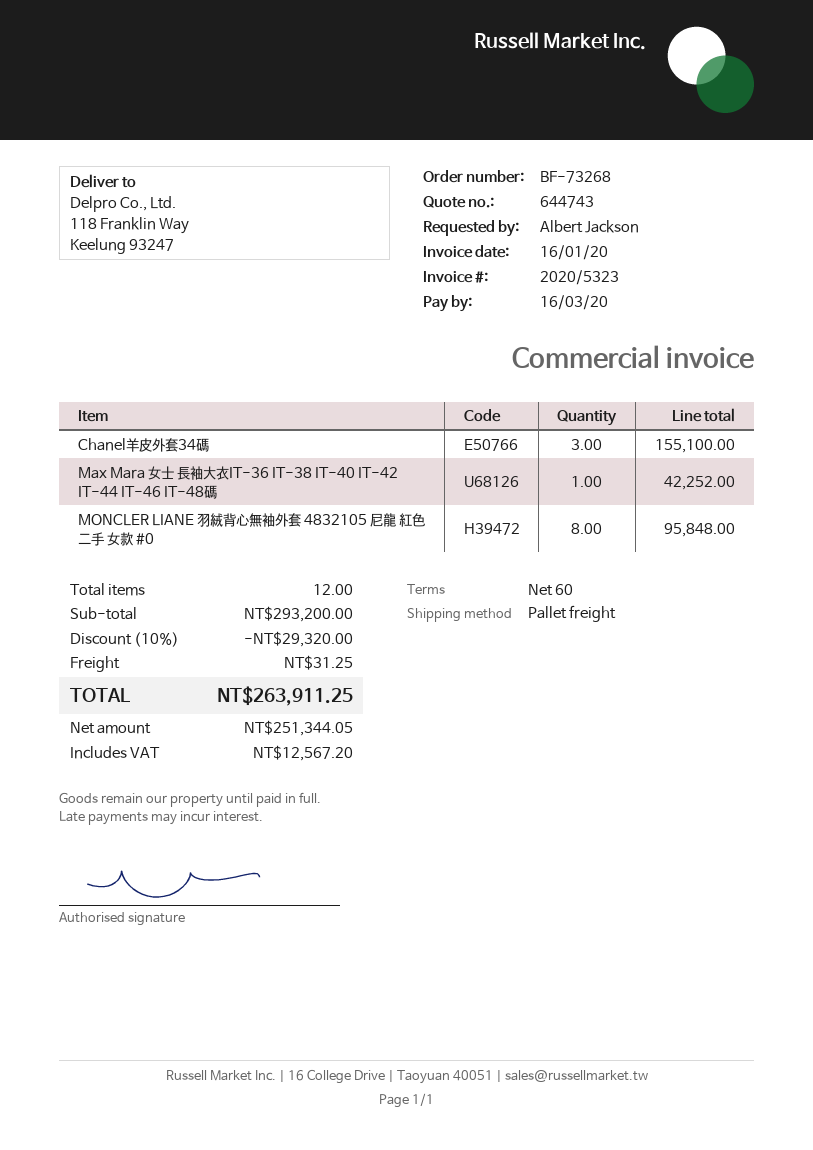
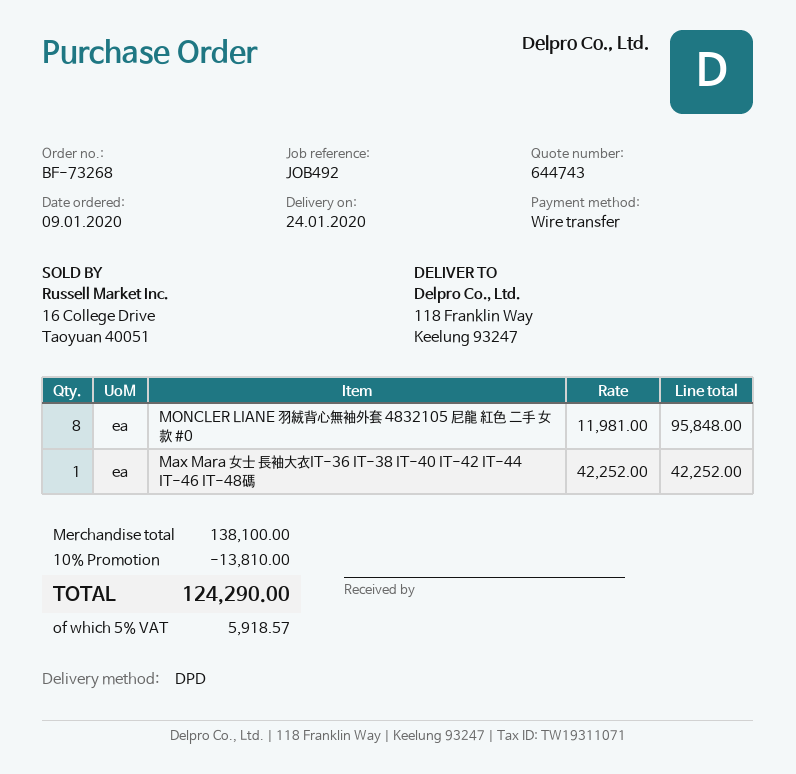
shipping method: pallet freight -> DPD
Chanel羊皮外套34碼: 3 for 155100.00 -> none
subtotal: 293200.00 -> 138100.00
discount: 10% = 29320.00 -> 10% = 13810.00
shipping: 31.25 -> none
tax: 12567.20 -> 5918.57
total: 263911.25 -> 124290.00

